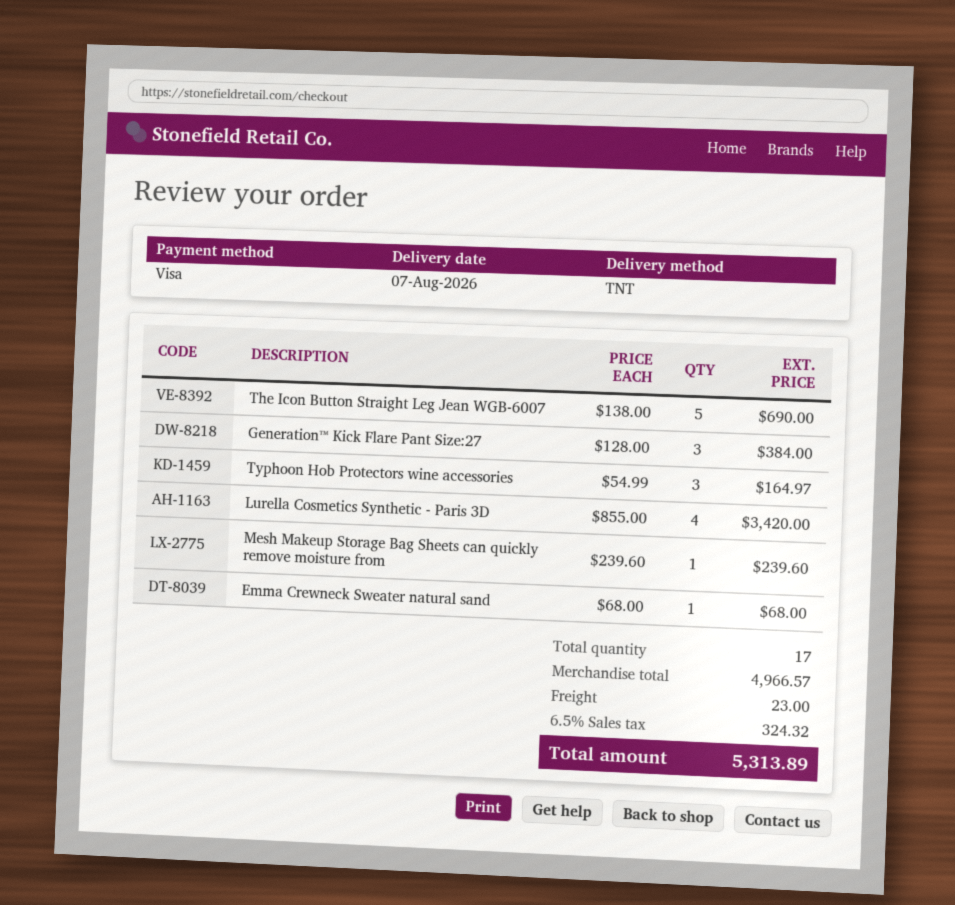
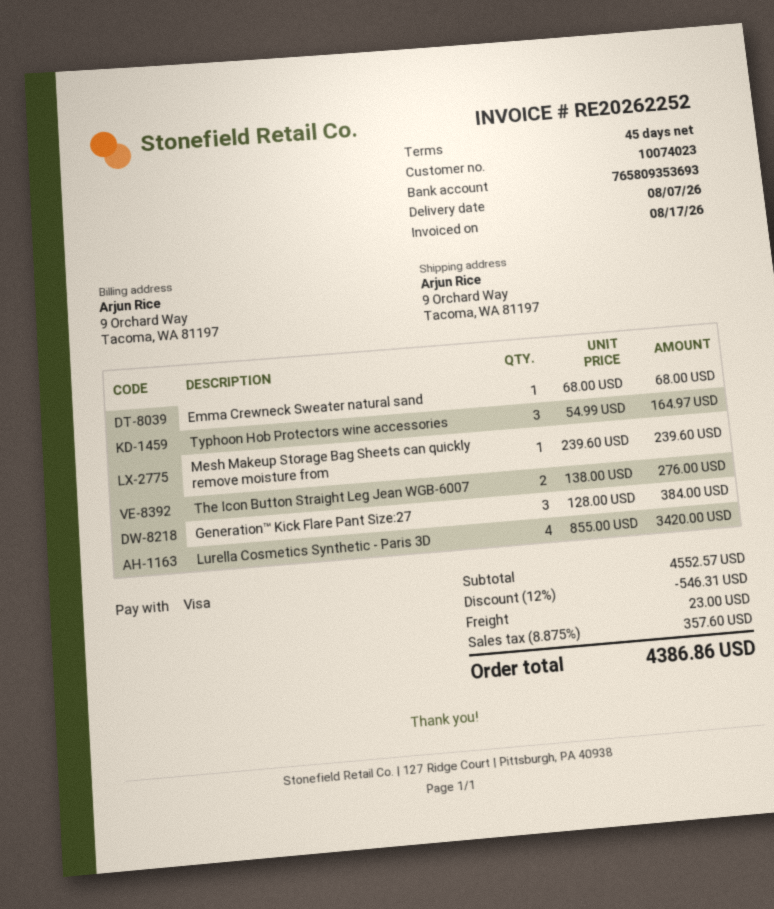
The Icon Button Straight Leg Jean WGB-6007: 5 x 138.00 = 690.00 -> 2 x 138.00 = 276.00
subtotal: 4966.57 -> 4552.57
discount: none -> 12% = 546.31
tax: 6.5% = 324.32 -> 8.875% = 357.60
total: 5313.89 -> 4386.86

